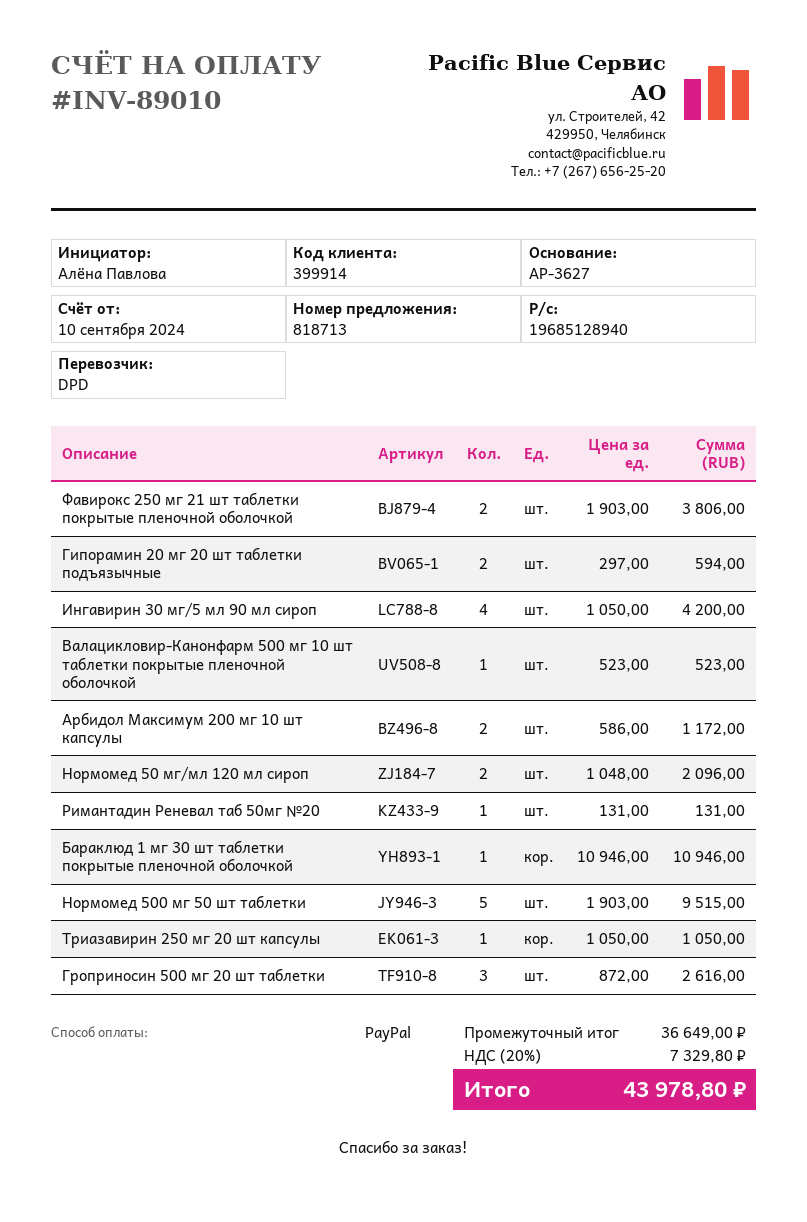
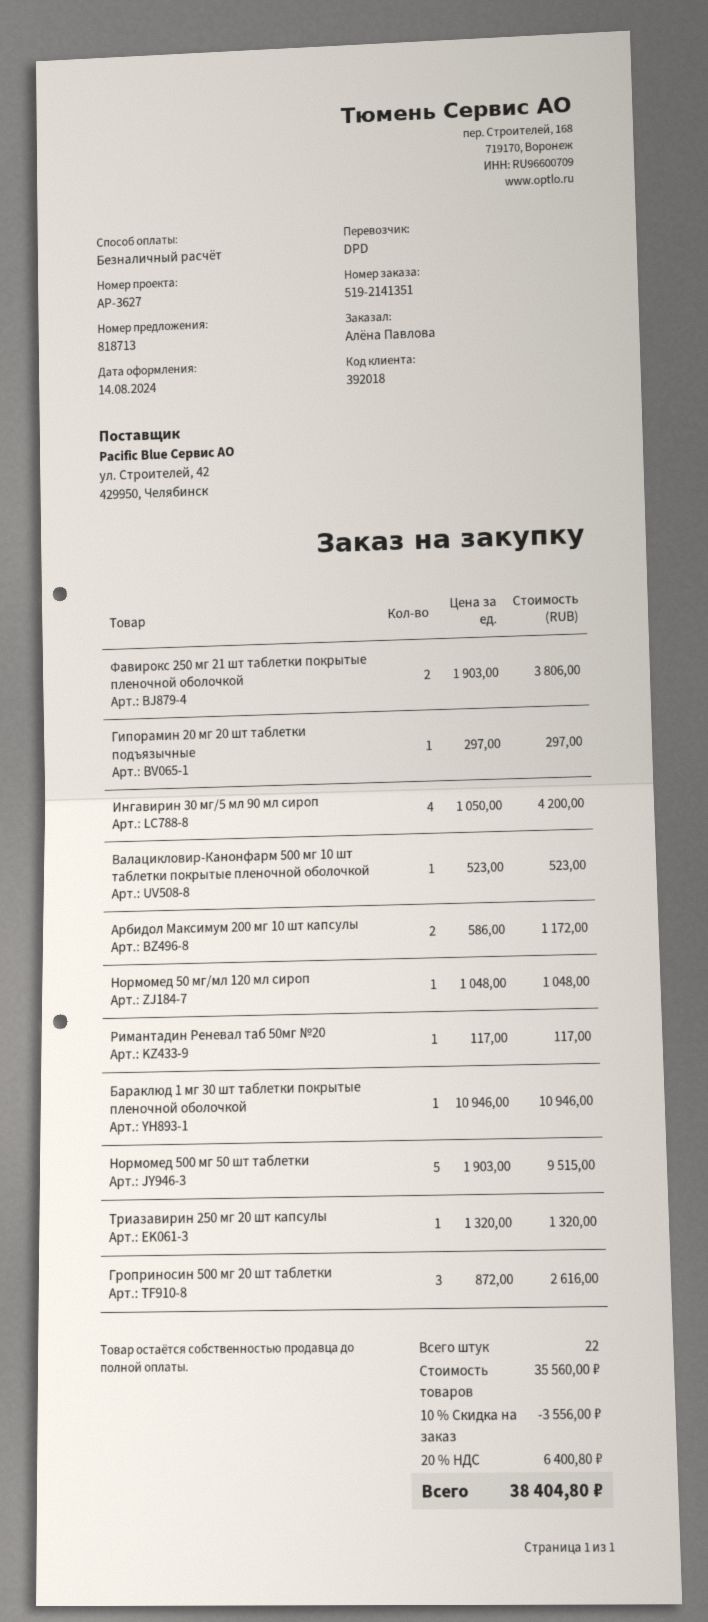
customer number: 399914 -> 392018
payment method: PayPal -> bank transfer
Гипорамин 20 мг 20 шт таблетки подъязычные: 2 x 297.00 = 594.00 -> 1 x 297.00 = 297.00
Нормомед 50 мг/мл 120 мл сироп: 2 x 1048.00 = 2096.00 -> 1 x 1048.00 = 1048.00
Римантадин Реневал таб 50мг №20: 1 x 131.00 = 131.00 -> 1 x 117.00 = 117.00
Триазавирин 250 мг 20 шт капсулы: 1 x 1050.00 = 1050.00 -> 1 x 1320.00 = 1320.00
subtotal: 36649.00 -> 35560.00
discount: none -> 10% = 3556.00
tax: 20% = 7329.80 -> 20% = 6400.80
total: 43978.80 -> 38404.80

